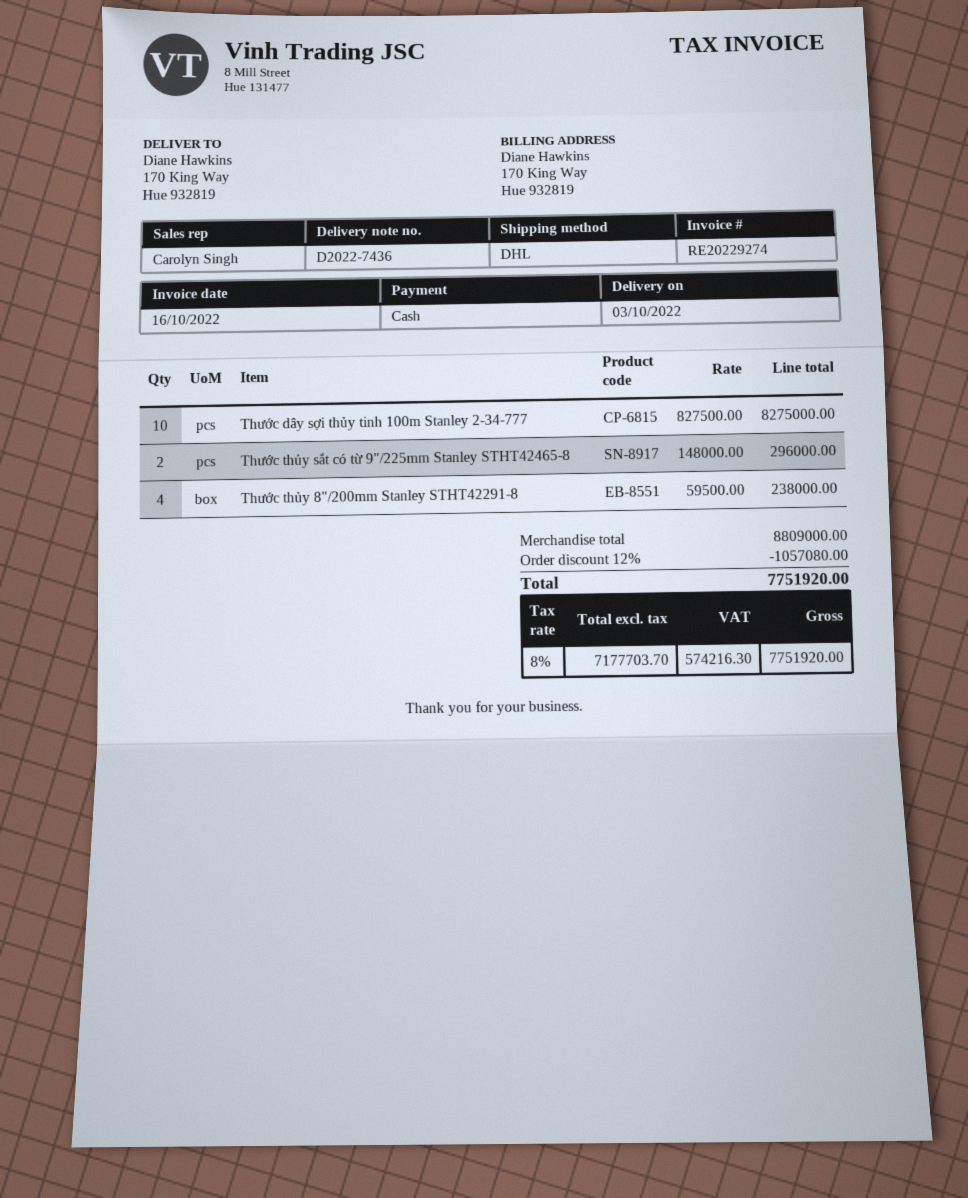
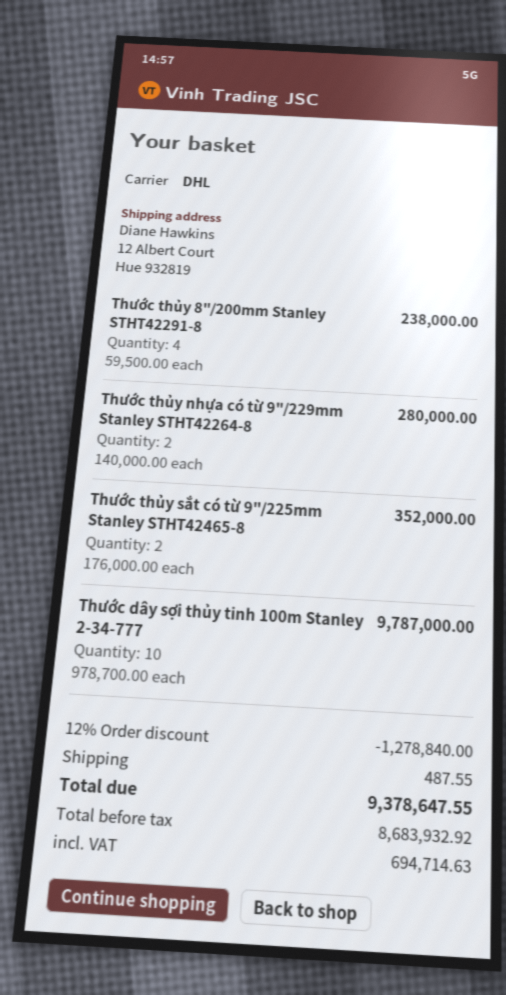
ship to: 170 King Way, Hue 932819 -> 12 Albert Court, Hue 932819
Thước dây sợi thủy tinh 100m Stanley 2-34-777: 10 x 827500.00 = 8275000.00 -> 10 x 978700.00 = 9787000.00
Thước thủy sắt có từ 9"/225mm Stanley STHT42465-8: 2 x 148000.00 = 296000.00 -> 2 x 176000.00 = 352000.00
Thước thủy nhựa có từ 9"/229mm Stanley STHT42264-8: none -> 2 x 140000.00 = 280000.00
discount: 12% = 1057080.00 -> 12% = 1278840.00
shipping: none -> 487.55
net: 7177703.70 -> 8683932.92
tax: 574216.30 -> 694714.63
total: 7751920.00 -> 9378647.55

